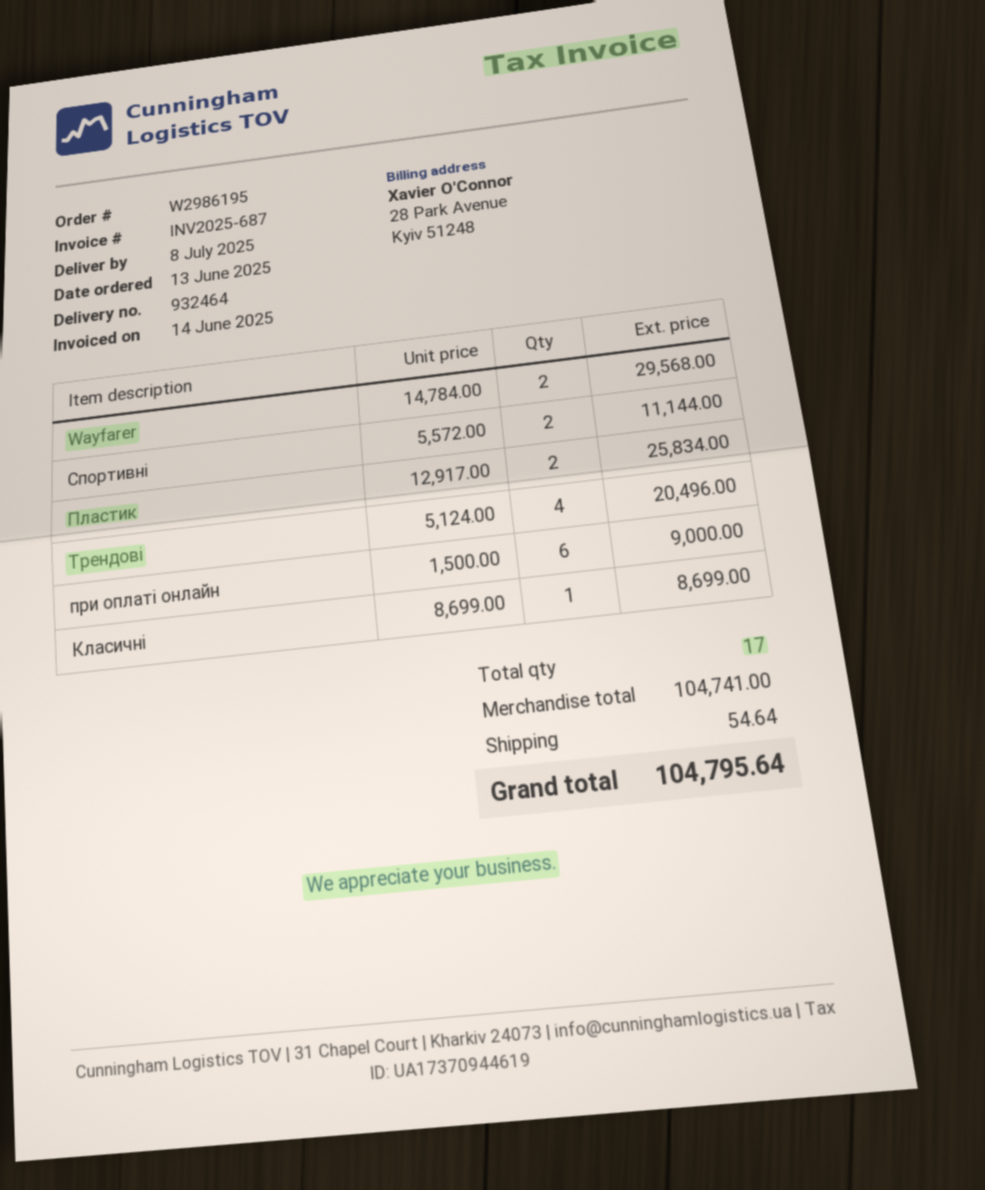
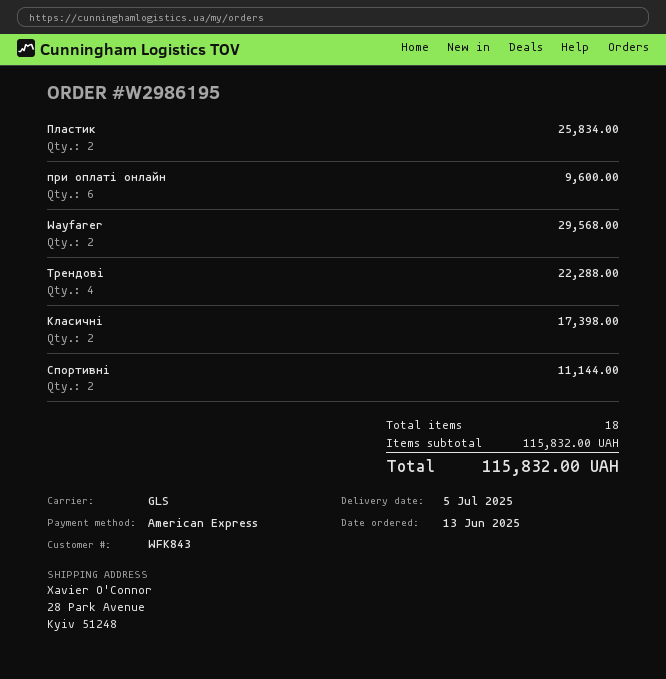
delivery date: 2025-07-08 -> 2025-07-05
Трендові: 4 for 20496.00 -> 4 for 22288.00
при оплаті онлайн: 6 for 9000.00 -> 6 for 9600.00
Класичні: 1 for 8699.00 -> 2 for 17398.00
total quantity: 17 -> 18
subtotal: 104741.00 -> 115832.00
shipping: 54.64 -> none
total: 104795.64 -> 115832.00

